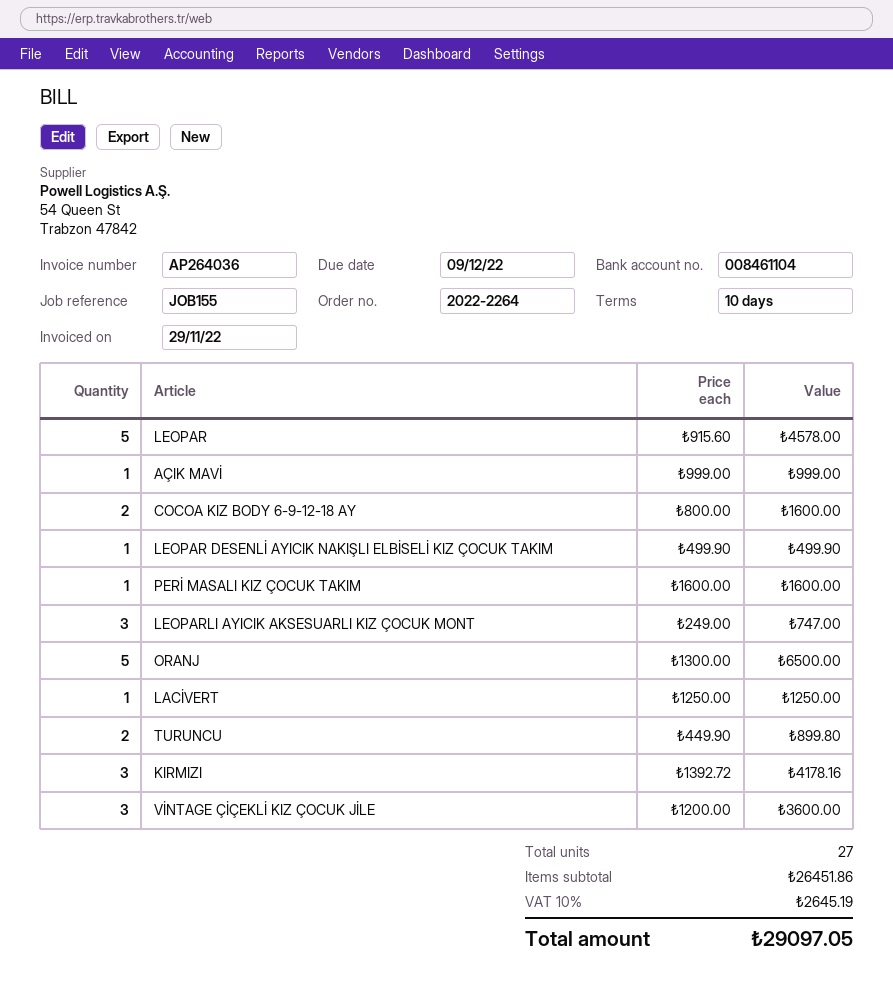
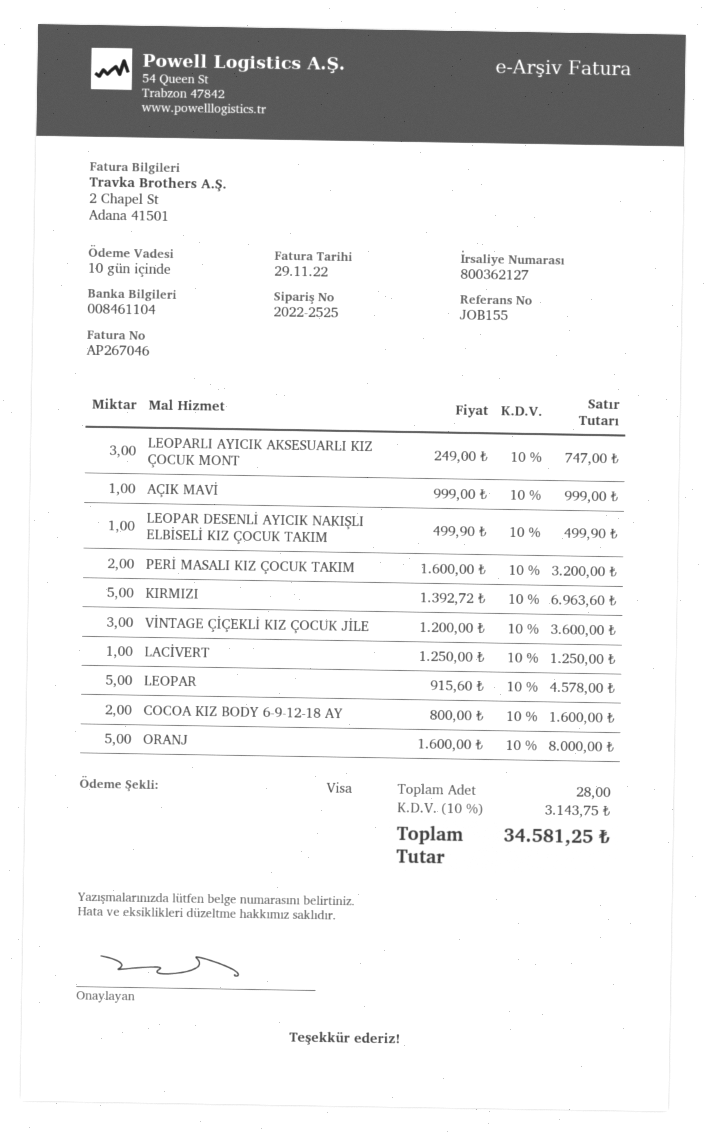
order number: 2022-2264 -> 2022-2525
invoice number: AP264036 -> AP267046
PERİ MASALI KIZ ÇOCUK TAKIM: 1 x 1600.00 = 1600.00 -> 2 x 1600.00 = 3200.00
ORANJ: 5 x 1300.00 = 6500.00 -> 5 x 1600.00 = 8000.00
TURUNCU: 2 x 449.90 = 899.80 -> none
KIRMIZI: 3 x 1392.72 = 4178.16 -> 5 x 1392.72 = 6963.60
total quantity: 27 -> 28
tax: 10% = 2645.19 -> 10% = 3143.75
total: 29097.05 -> 34581.25

